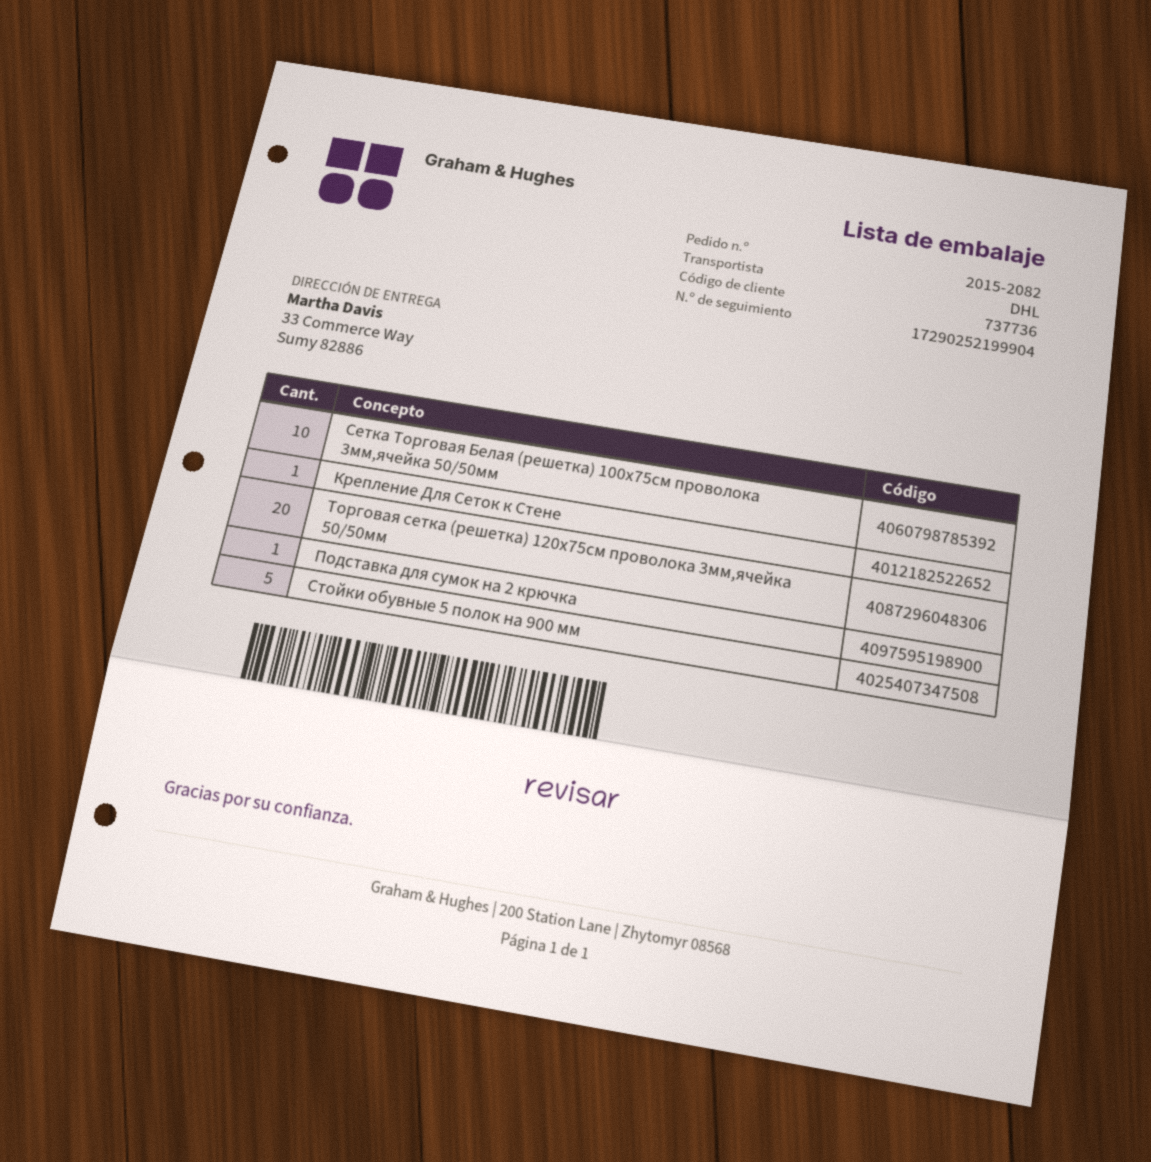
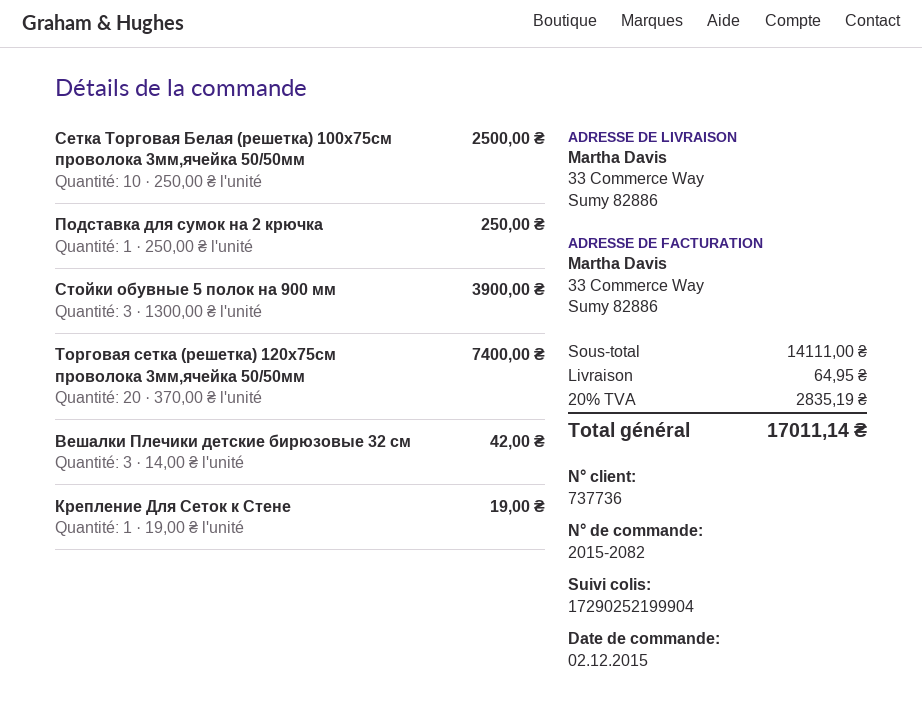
Стойки обувные 5 полок на 900 мм: 5 -> 3
Вешалки Плечики детские бирюзовые 32 см: none -> 3

